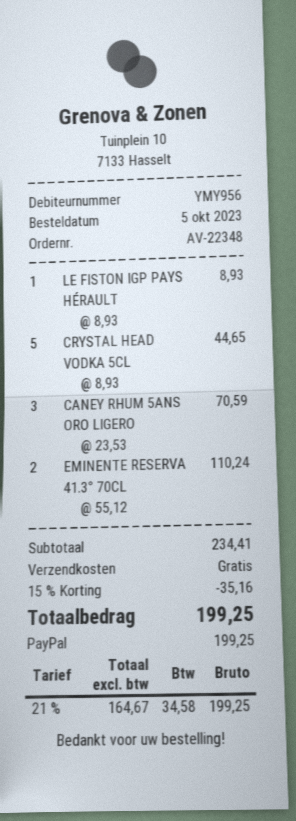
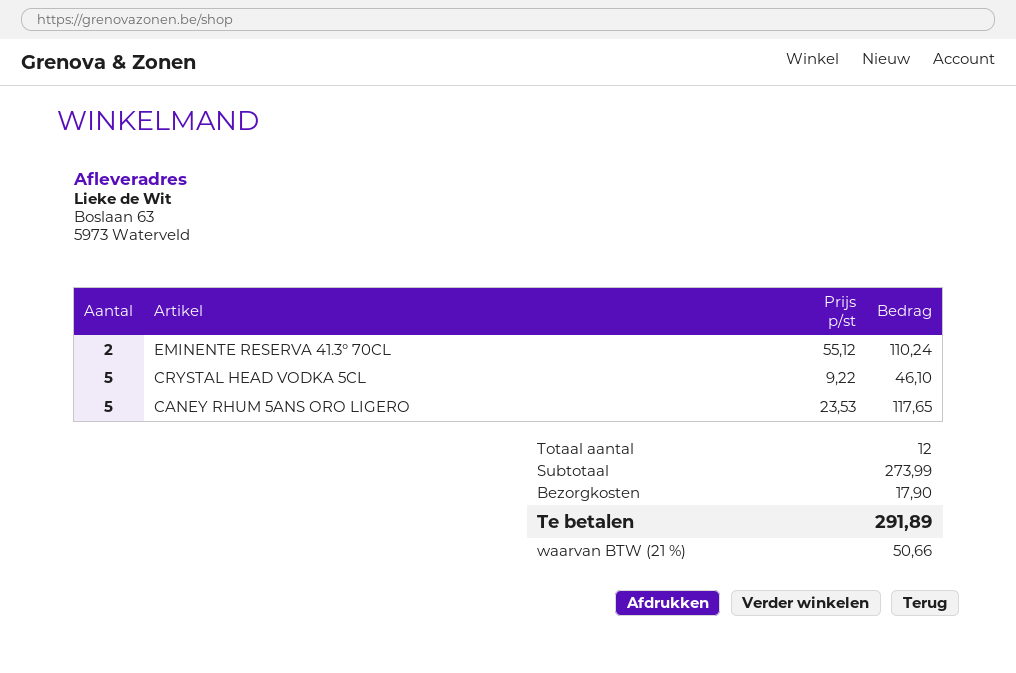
LE FISTON IGP PAYS HÉRAULT: 1 x 8.93 = 8.93 -> none
CRYSTAL HEAD VODKA 5CL: 5 x 8.93 = 44.65 -> 5 x 9.22 = 46.10
CANEY RHUM 5ANS ORO LIGERO: 3 x 23.53 = 70.59 -> 5 x 23.53 = 117.65
subtotal: 234.41 -> 273.99
discount: 15% = 35.16 -> none
shipping: 0.00 -> 17.90
tax: 21% = 34.58 -> 21% = 50.66
total: 199.25 -> 291.89

